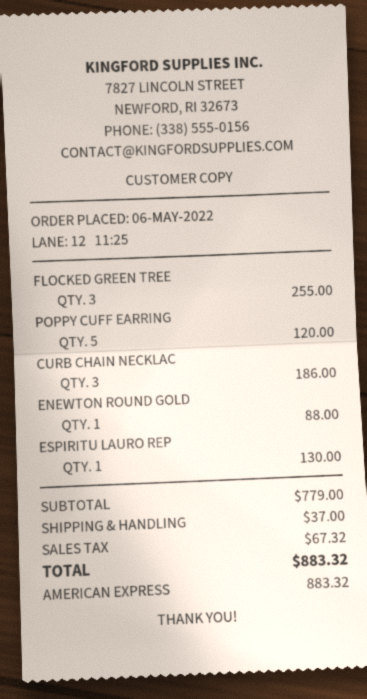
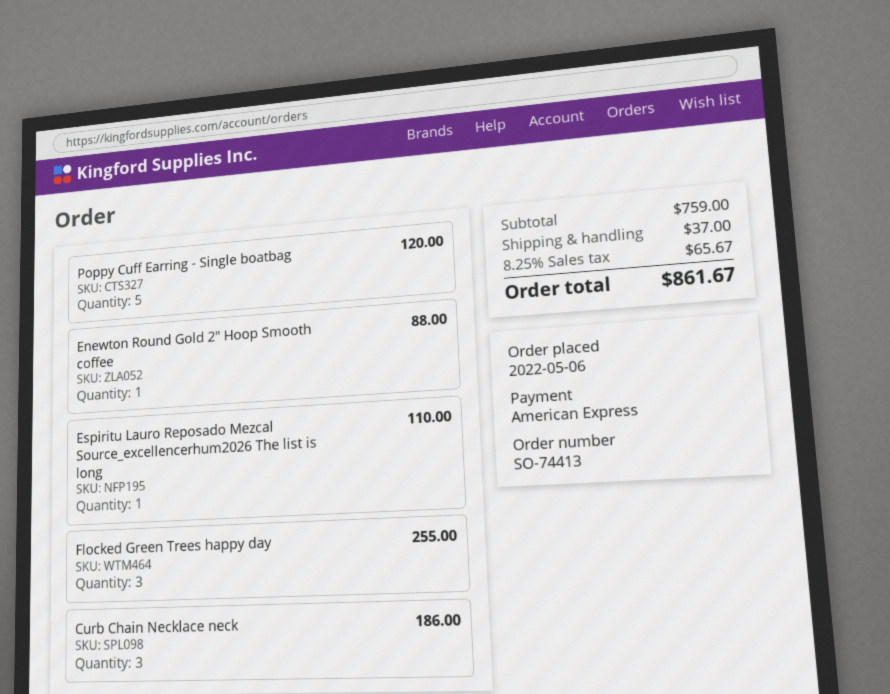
ESPIRITU LAURO REP: 1 for 130.00 -> 1 for 110.00
subtotal: 779.00 -> 759.00
tax: 67.32 -> 65.67
total: 883.32 -> 861.67

